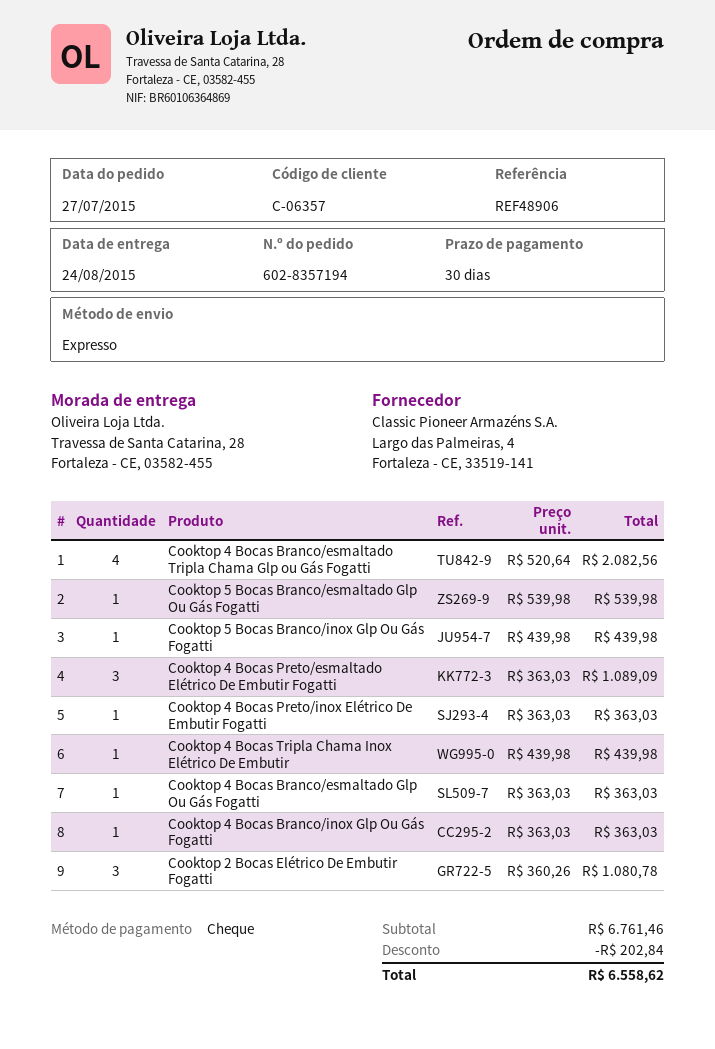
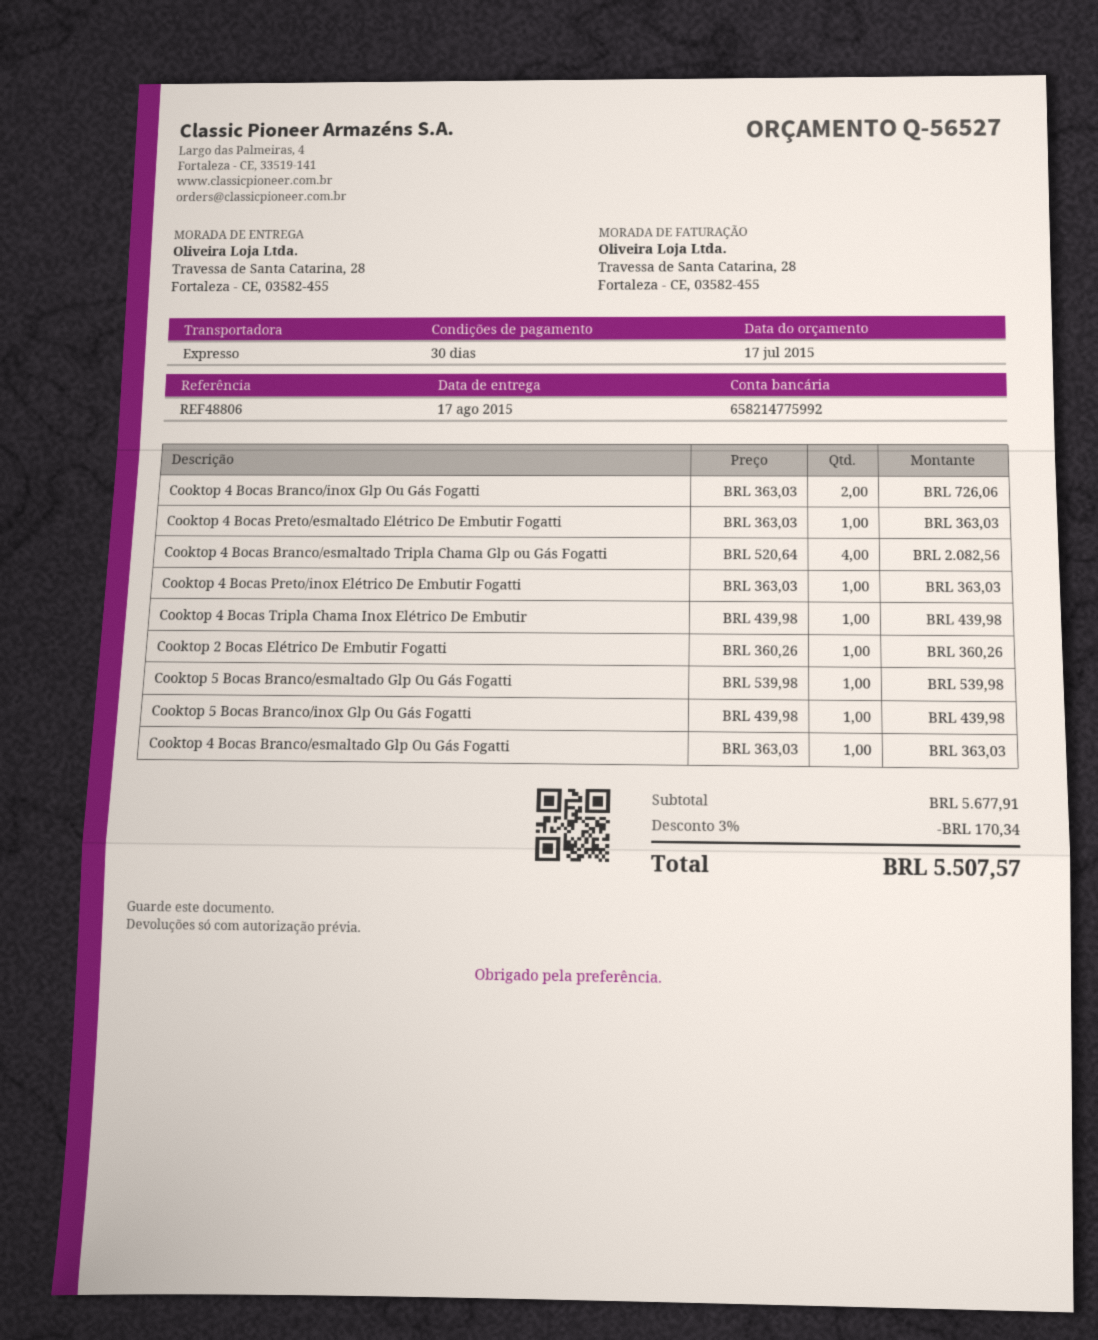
delivery date: 2015-08-24 -> 2015-08-17
reference: REF48906 -> REF48806
Cooktop 4 Bocas Preto/esmaltado Elétrico De Embutir Fogatti: 3 x 363.03 = 1089.09 -> 1 x 363.03 = 363.03
Cooktop 4 Bocas Branco/inox Glp Ou Gás Fogatti: 1 x 363.03 = 363.03 -> 2 x 363.03 = 726.06
Cooktop 2 Bocas Elétrico De Embutir Fogatti: 3 x 360.26 = 1080.78 -> 1 x 360.26 = 360.26
subtotal: 6761.46 -> 5677.91
discount: 202.84 -> 170.34
total: 6558.62 -> 5507.57

